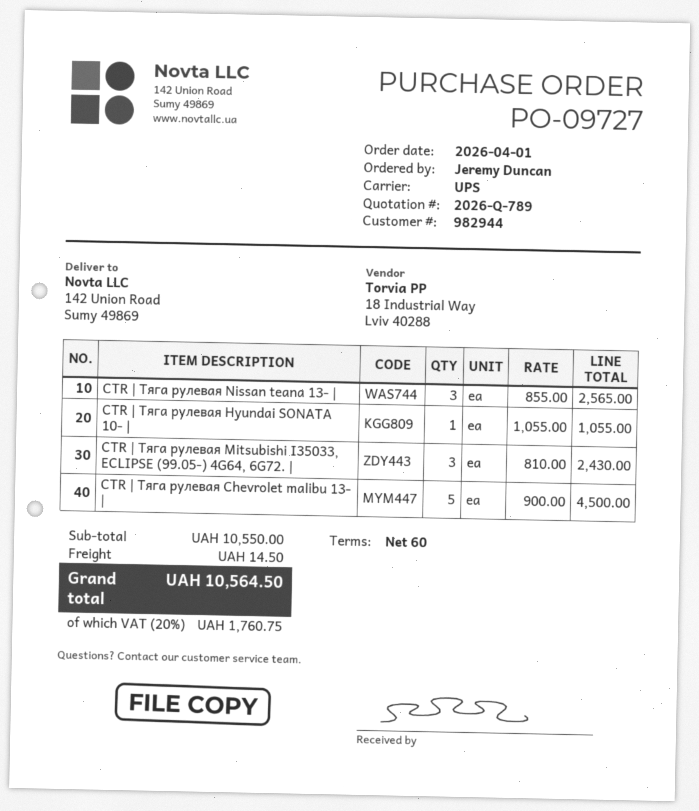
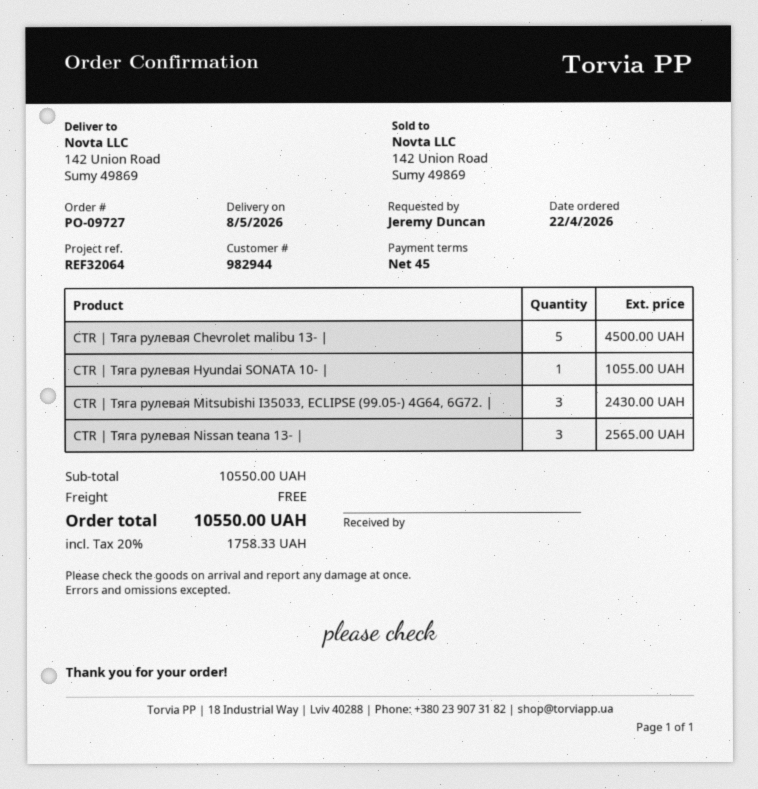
order date: 2026-04-01 -> 2026-04-22
payment terms: 60 days -> 45 days
shipping: 14.50 -> 0.00
tax: 20% = 1760.75 -> 20% = 1758.33
total: 10564.50 -> 10550.00

